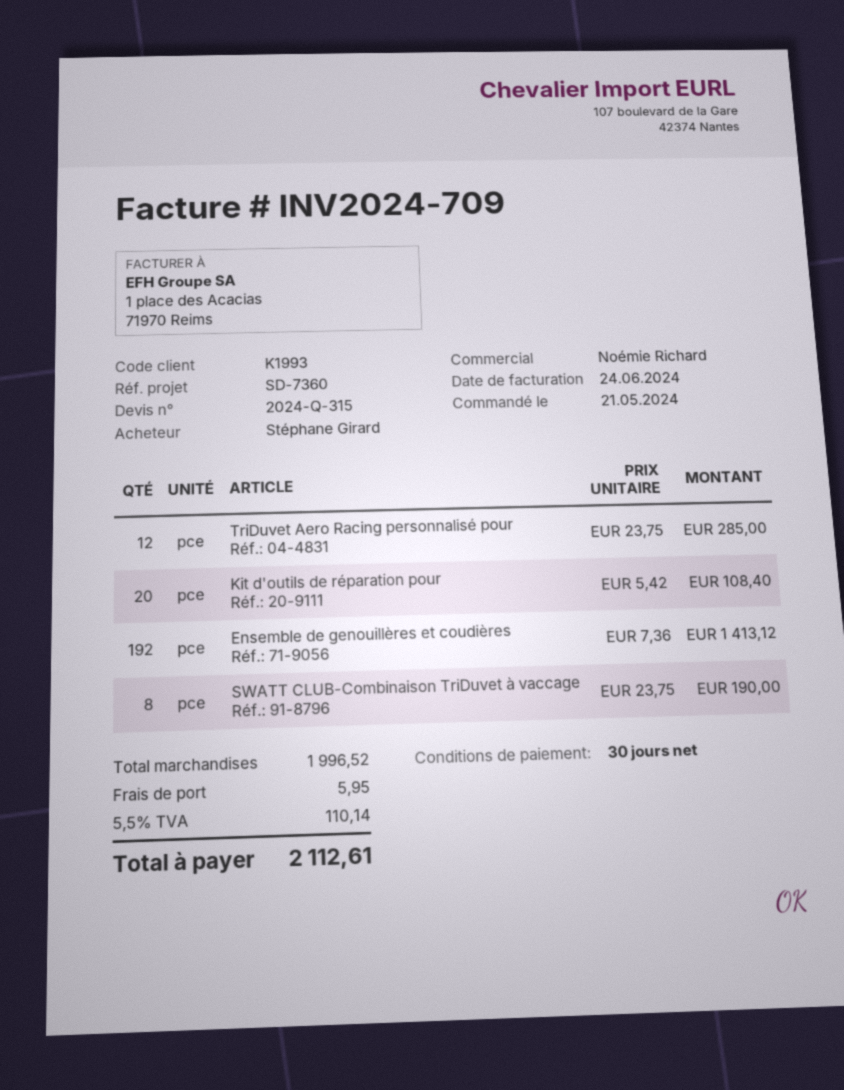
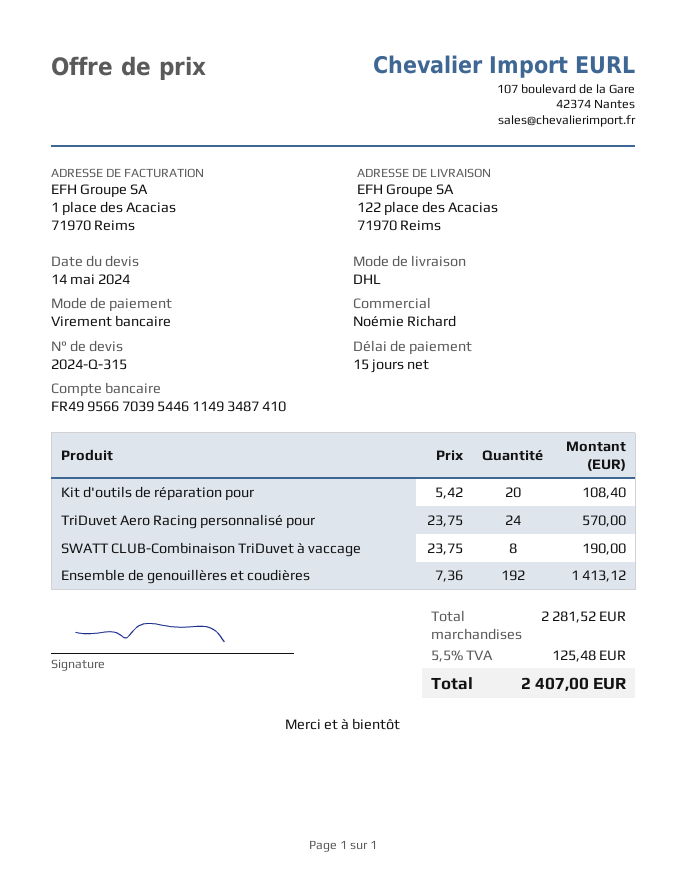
payment terms: 30 days -> 15 days
TriDuvet Aero Racing personnalisé pour: 12 x 23.75 = 285.00 -> 24 x 23.75 = 570.00
subtotal: 1996.52 -> 2281.52
shipping: 5.95 -> none
tax: 5.5% = 110.14 -> 5.5% = 125.48
total: 2112.61 -> 2407.00

